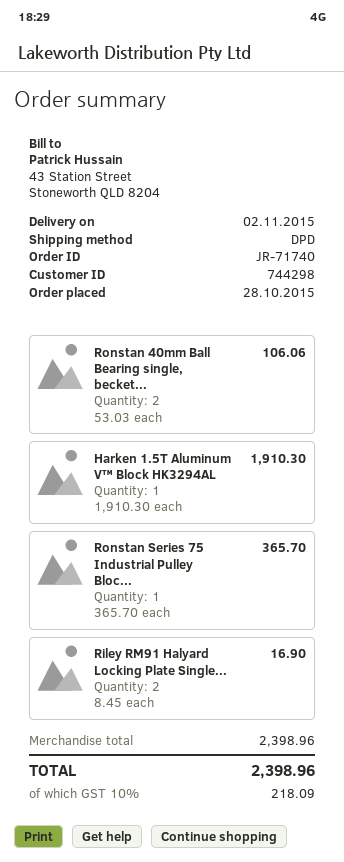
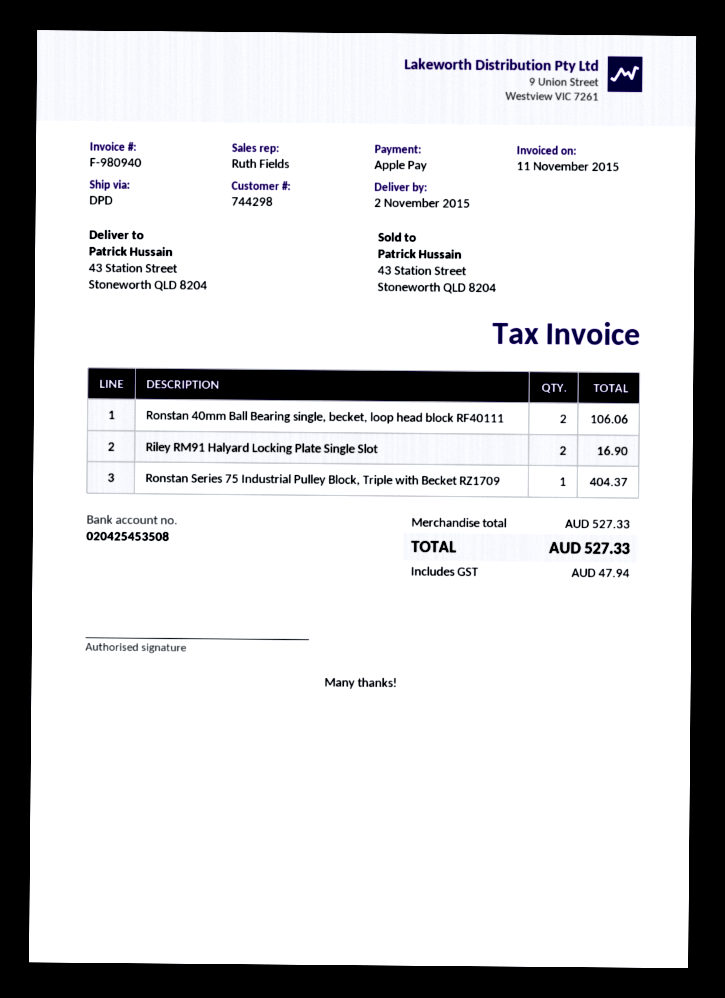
Harken 1.5T Aluminum V™ Block HK3294AL: 1 for 1910.30 -> none
Ronstan Series 75 Industrial Pulley Bloc...: 1 for 365.70 -> 1 for 404.37
subtotal: 2398.96 -> 527.33
tax: 218.09 -> 47.94
total: 2398.96 -> 527.33

